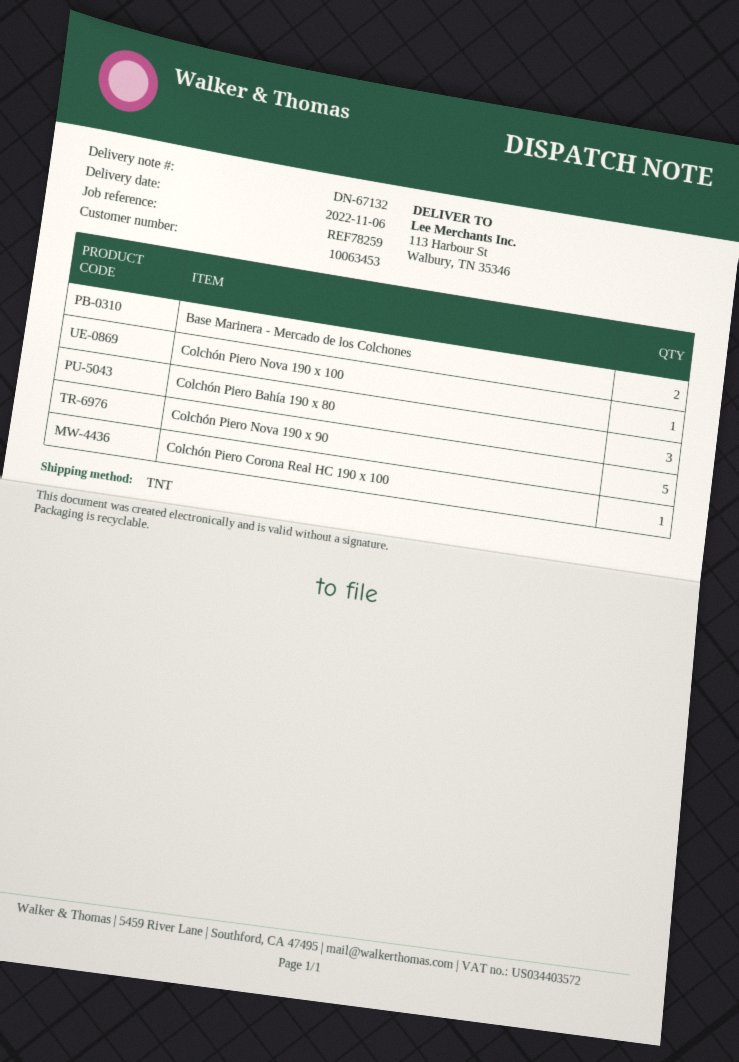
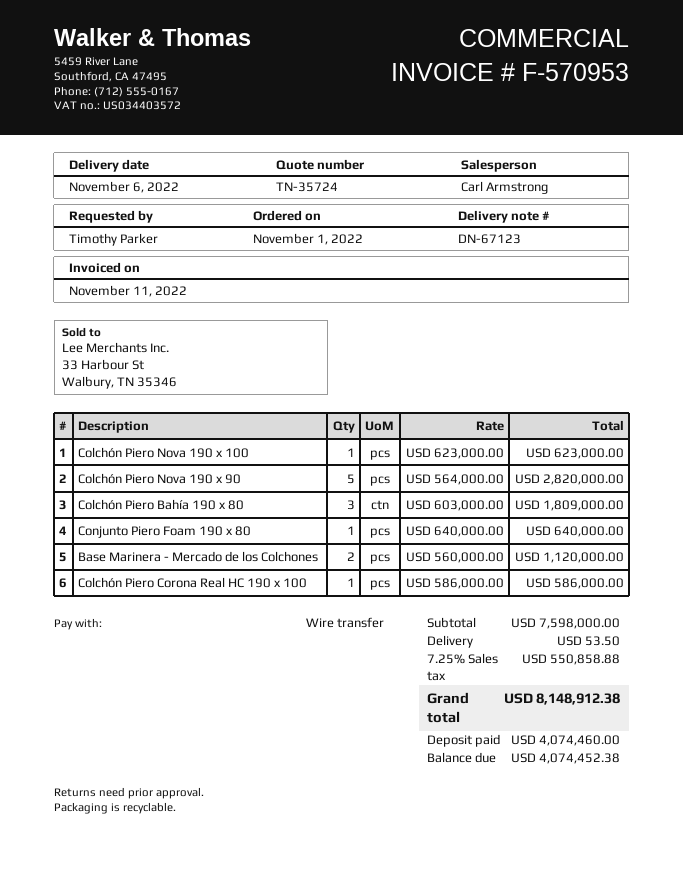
delivery note number: DN-67132 -> DN-67123
Conjunto Piero Foam 190 x 80: none -> 1

